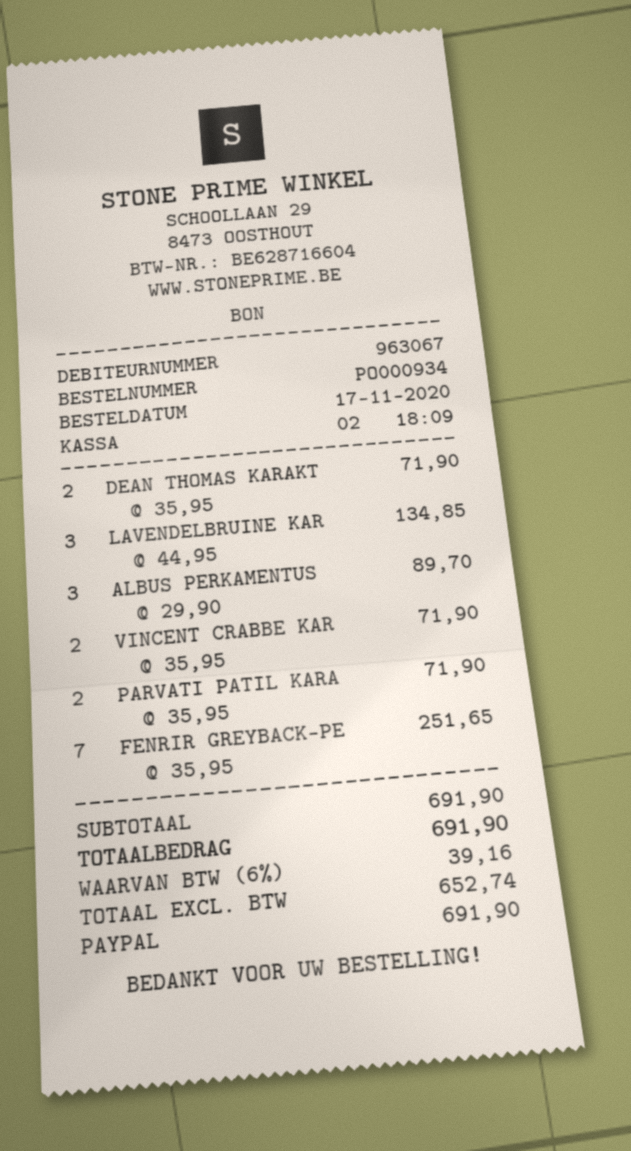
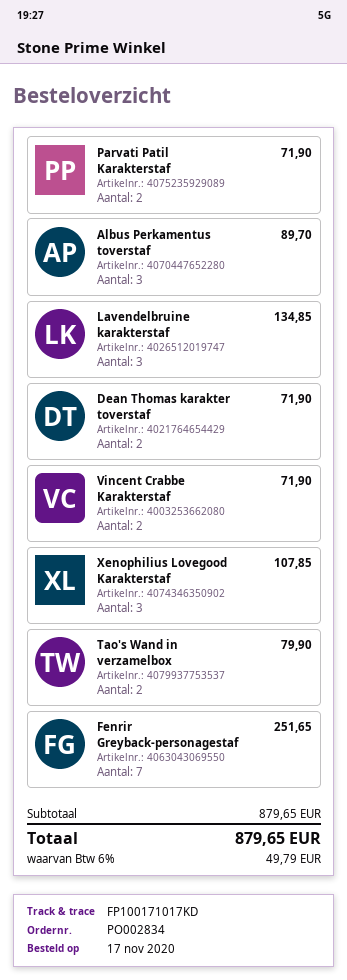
order number: PO000934 -> PO002834
Xenophilius Lovegood Karakterstaf: none -> 3 for 107.85
Tao's Wand in verzamelbox: none -> 2 for 79.90
subtotal: 691.90 -> 879.65
tax: 6% = 39.16 -> 6% = 49.79
total: 691.90 -> 879.65

